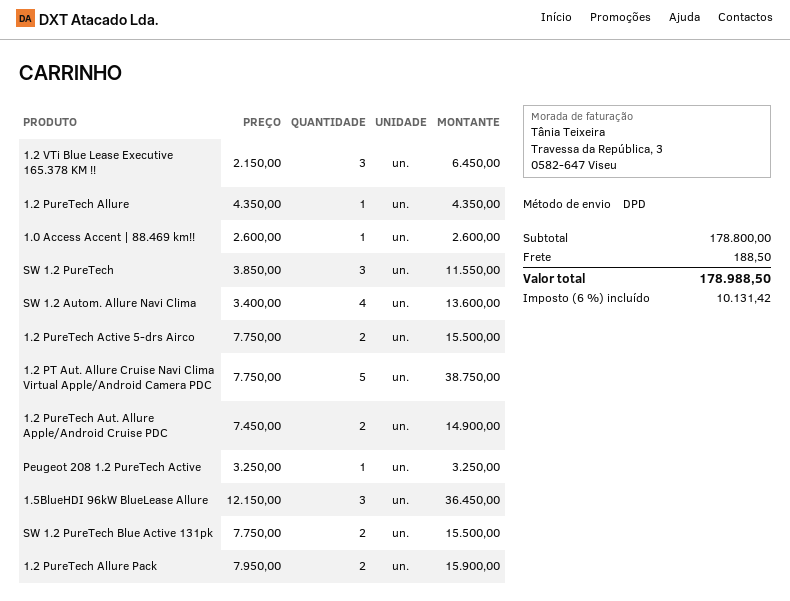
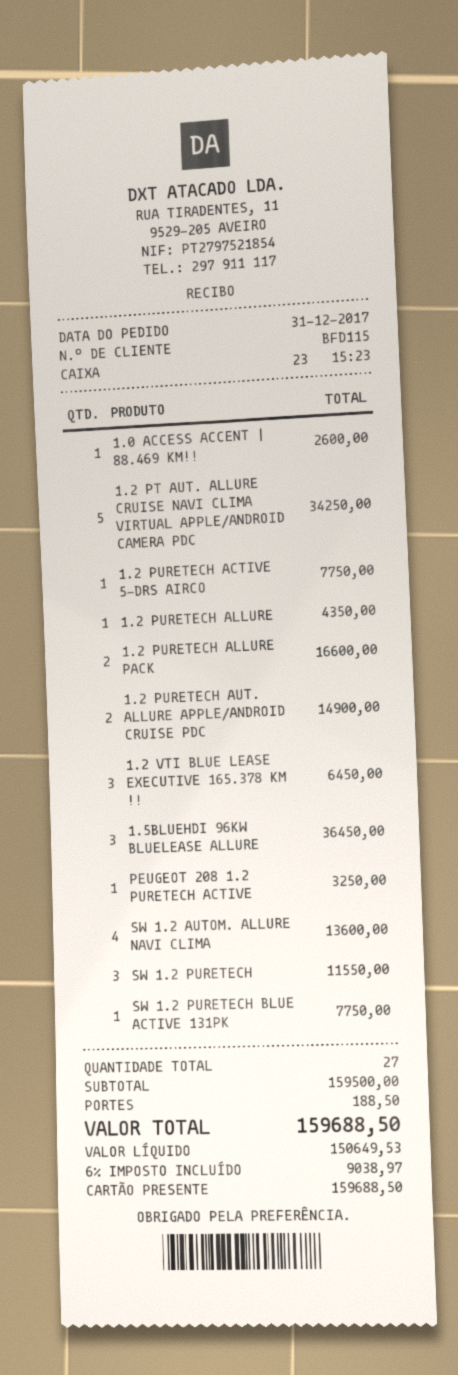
1.2 PureTech Active 5-drs Airco: 2 for 15500.00 -> 1 for 7750.00
1.2 PT Aut. Allure Cruise Navi Clima Virtual Apple/Android Camera PDC: 5 for 38750.00 -> 5 for 34250.00
SW 1.2 PureTech Blue Active 131pk: 2 for 15500.00 -> 1 for 7750.00
1.2 PureTech Allure Pack: 2 for 15900.00 -> 2 for 16600.00
subtotal: 178800.00 -> 159500.00
tax: 6% = 10131.42 -> 6% = 9038.97
total: 178988.50 -> 159688.50

